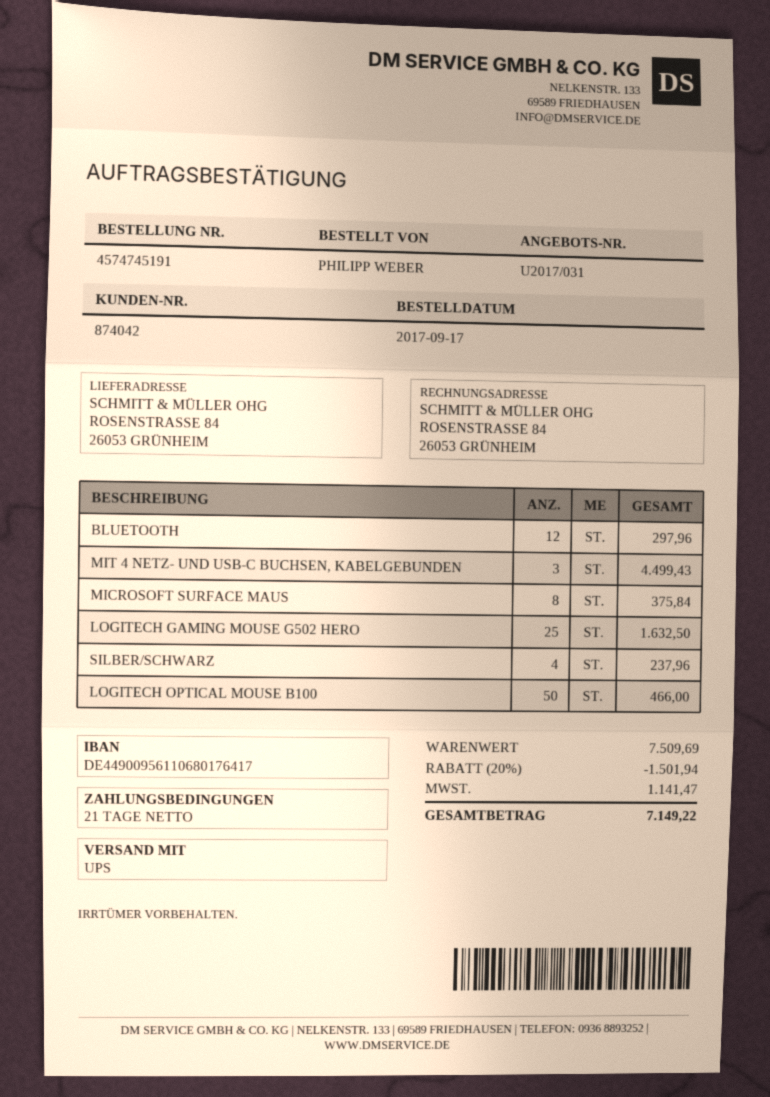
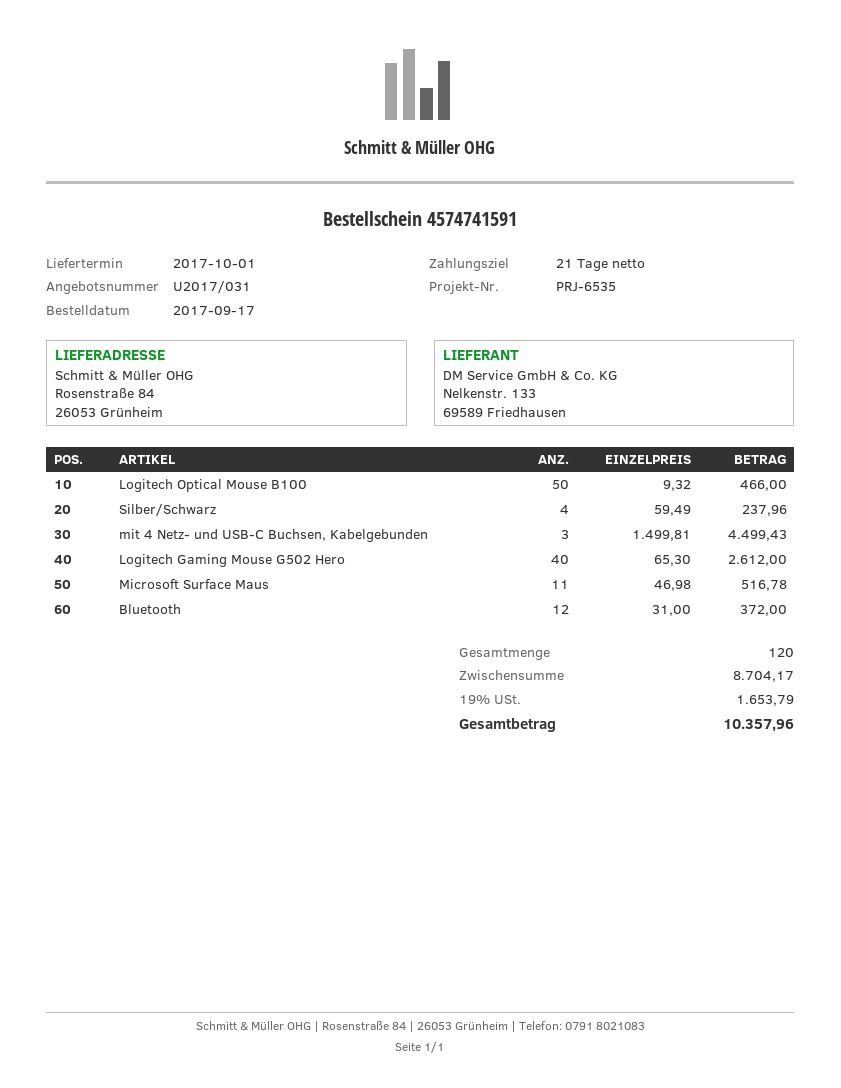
order number: 4574745191 -> 4574741591
BLUETOOTH: 12 for 297.96 -> 12 for 372.00
MICROSOFT SURFACE MAUS: 8 for 375.84 -> 11 for 516.78
LOGITECH GAMING MOUSE G502 HERO: 25 for 1632.50 -> 40 for 2612.00
subtotal: 7509.69 -> 8704.17
discount: 20% = 1501.94 -> none
tax: 1141.47 -> 1653.79
total: 7149.22 -> 10357.96

